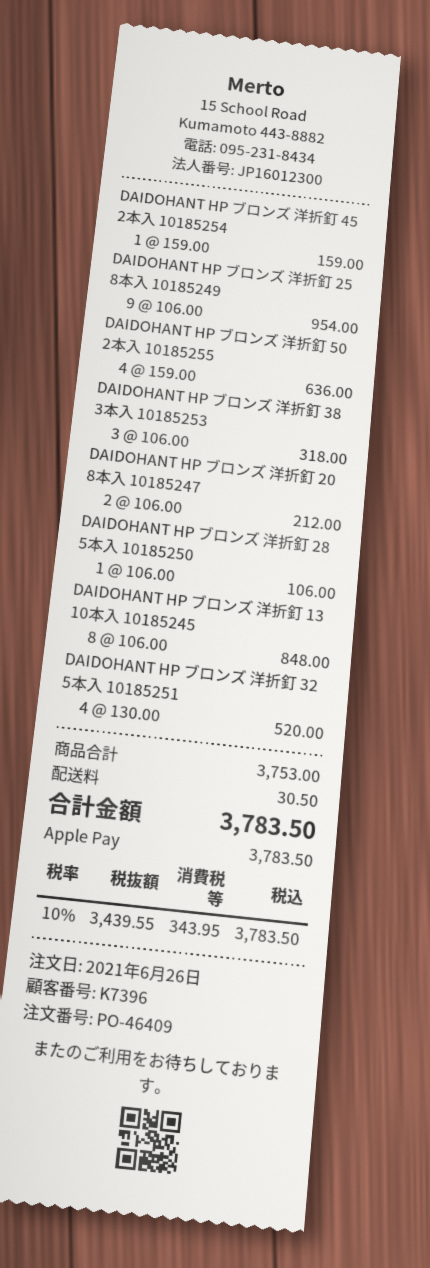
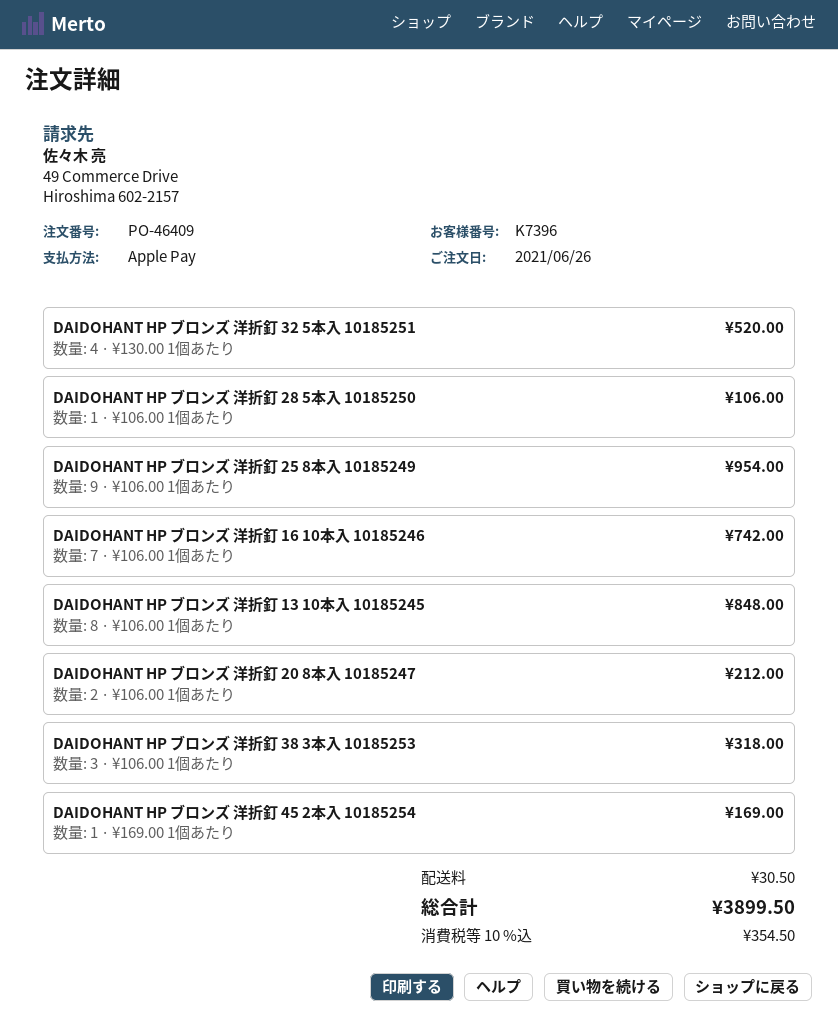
DAIDOHANT HP ブロンズ 洋折釘 45 2本入 10185254: 1 x 159.00 = 159.00 -> 1 x 169.00 = 169.00
DAIDOHANT HP ブロンズ 洋折釘 50 2本入 10185255: 4 x 159.00 = 636.00 -> none
DAIDOHANT HP ブロンズ 洋折釘 16 10本入 10185246: none -> 7 x 106.00 = 742.00
tax: 10% = 343.95 -> 10% = 354.50
total: 3783.50 -> 3899.50

